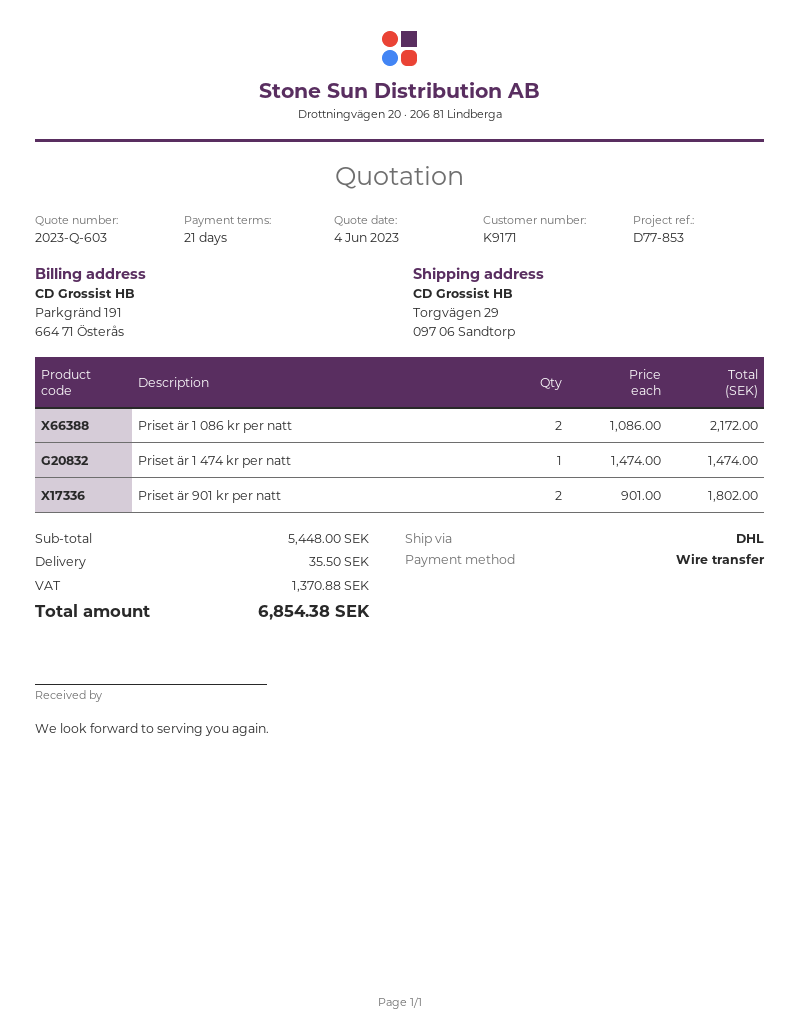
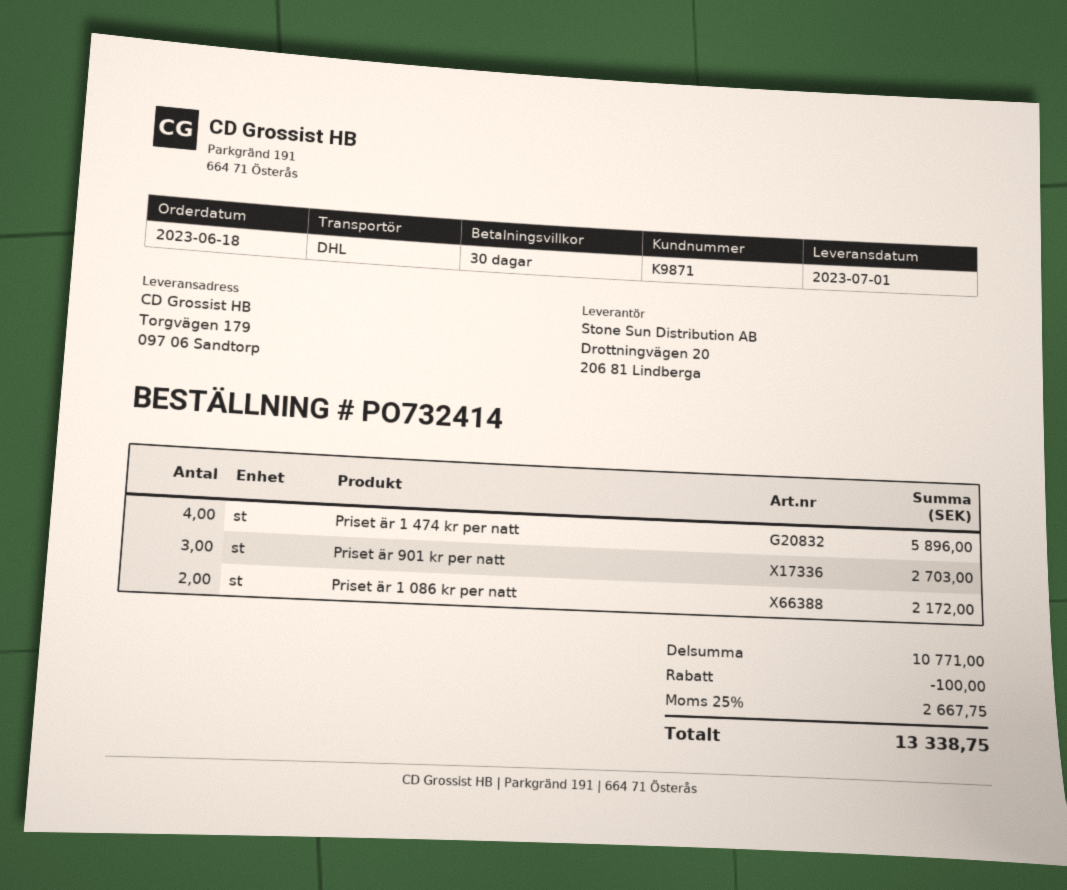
payment terms: 21 days -> 30 days
customer number: K9171 -> K9871
ship to: Torgvägen 29, 097 06 Sandtorp -> Torgvägen 179, 097 06 Sandtorp
Priset är 1 474 kr per natt: 1 for 1474.00 -> 4 for 5896.00
Priset är 901 kr per natt: 2 for 1802.00 -> 3 for 2703.00
subtotal: 5448.00 -> 10771.00
discount: none -> 100.00
shipping: 35.50 -> none
tax: 1370.88 -> 2667.75
total: 6854.38 -> 13338.75

